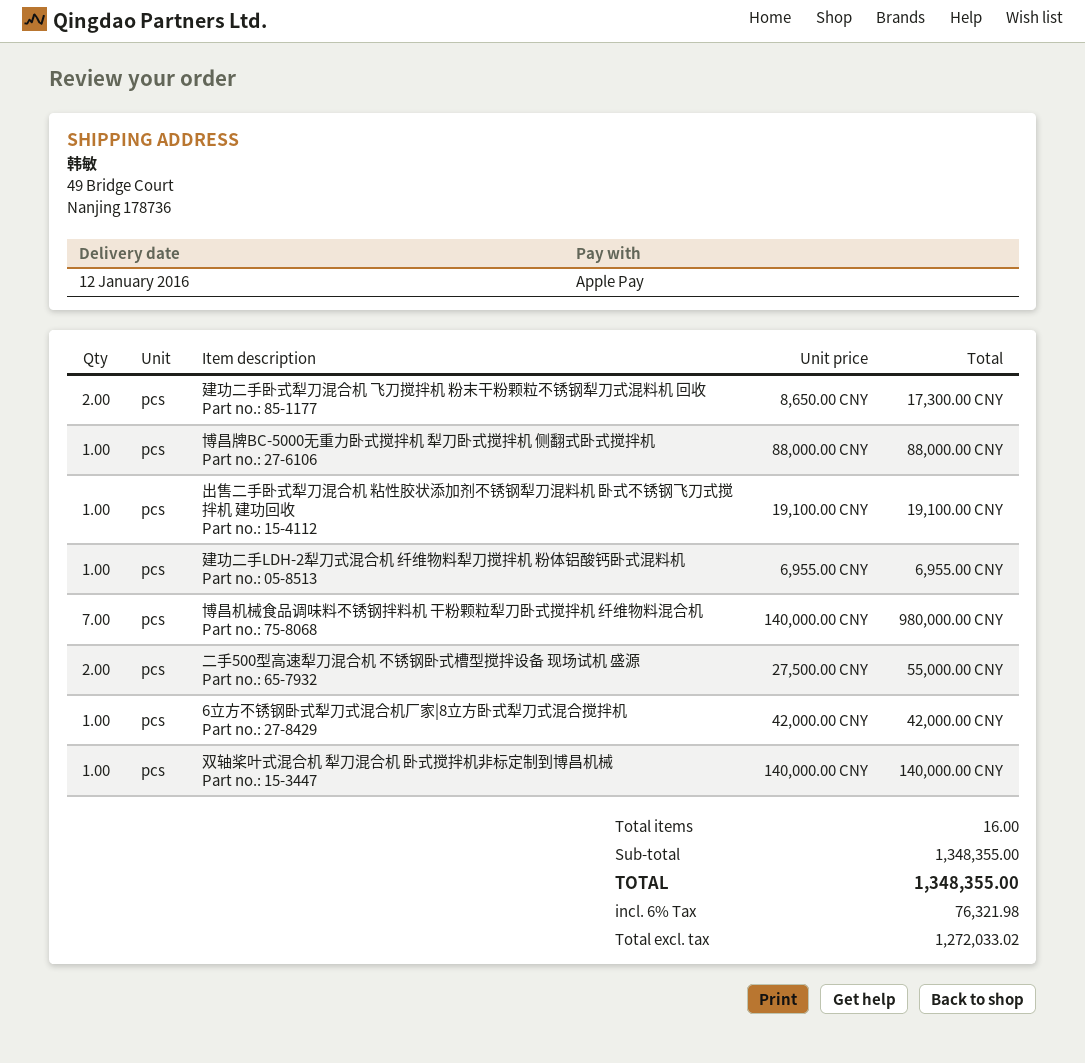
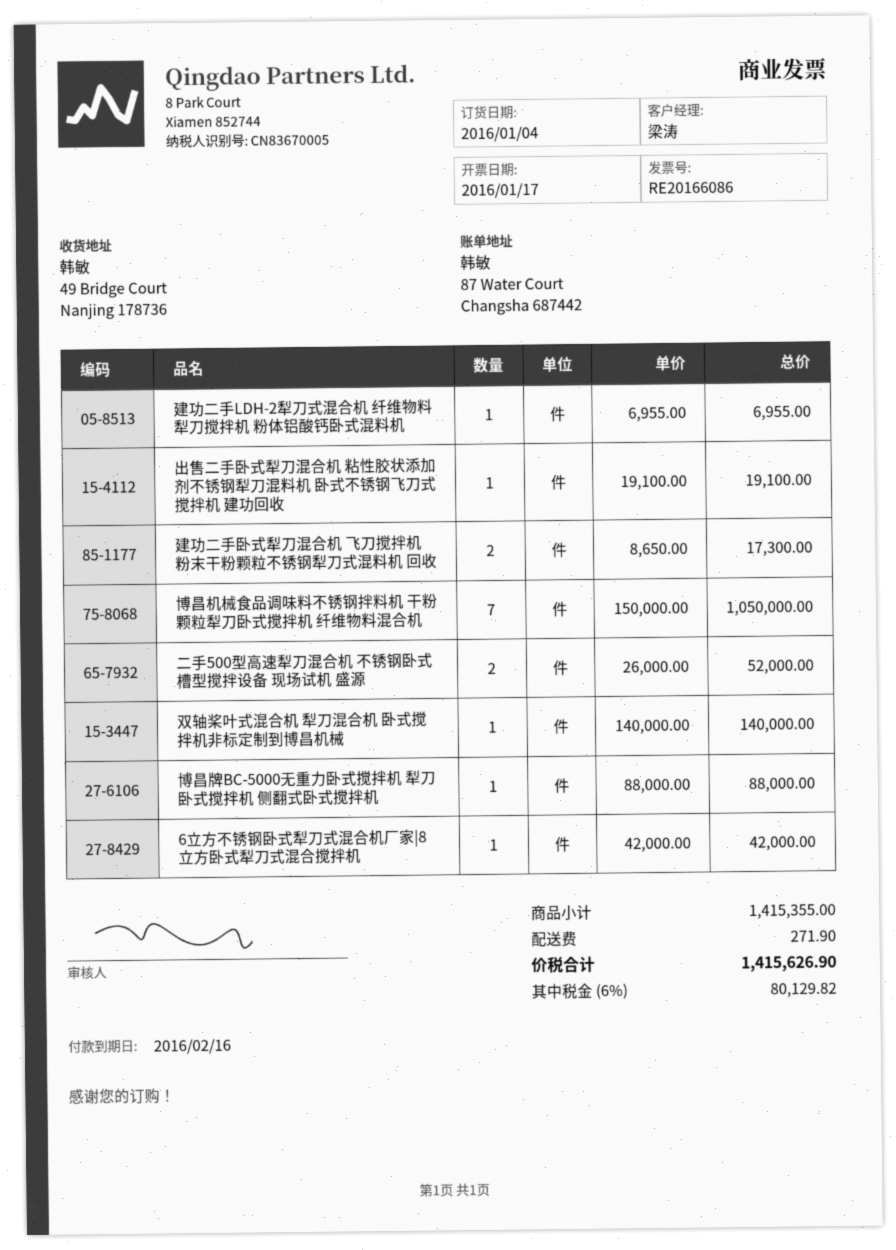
博昌机械食品调味料不锈钢拌料机 干粉颗粒犁刀卧式搅拌机 纤维物料混合机: 7 x 140000.00 = 980000.00 -> 7 x 150000.00 = 1050000.00
二手500型高速犁刀混合机 不锈钢卧式槽型搅拌设备 现场试机 盛源: 2 x 27500.00 = 55000.00 -> 2 x 26000.00 = 52000.00
subtotal: 1348355.00 -> 1415355.00
shipping: none -> 271.90
tax: 6% = 76321.98 -> 6% = 80129.82
total: 1348355.00 -> 1415626.90

